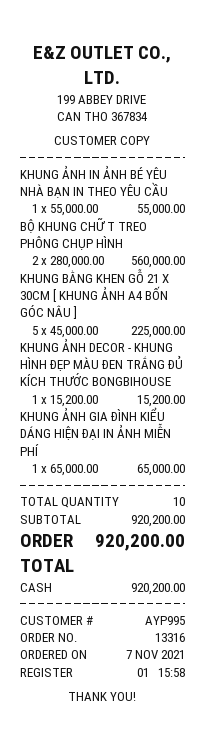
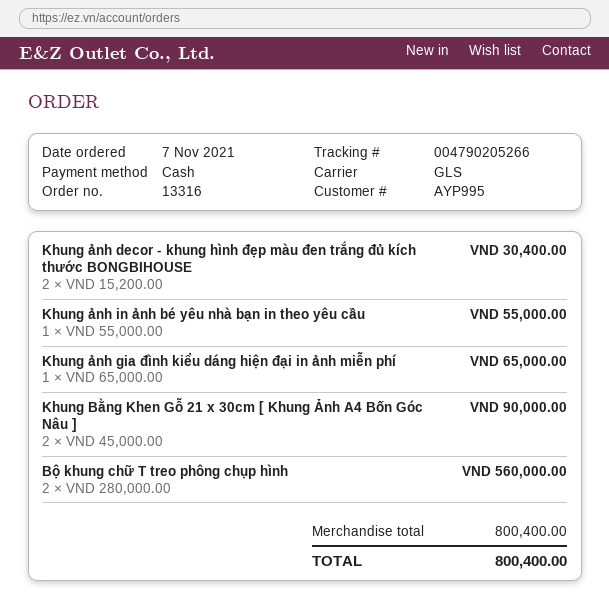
KHUNG BẰNG KHEN GỖ 21 X 30CM [ KHUNG ẢNH A4 BỐN GÓC NÂU ]: 5 x 45000.00 = 225000.00 -> 2 x 45000.00 = 90000.00
KHUNG ẢNH DECOR - KHUNG HÌNH ĐẸP MÀU ĐEN TRẮNG ĐỦ KÍCH THƯỚC BONGBIHOUSE: 1 x 15200.00 = 15200.00 -> 2 x 15200.00 = 30400.00
subtotal: 920200.00 -> 800400.00
total: 920200.00 -> 800400.00

